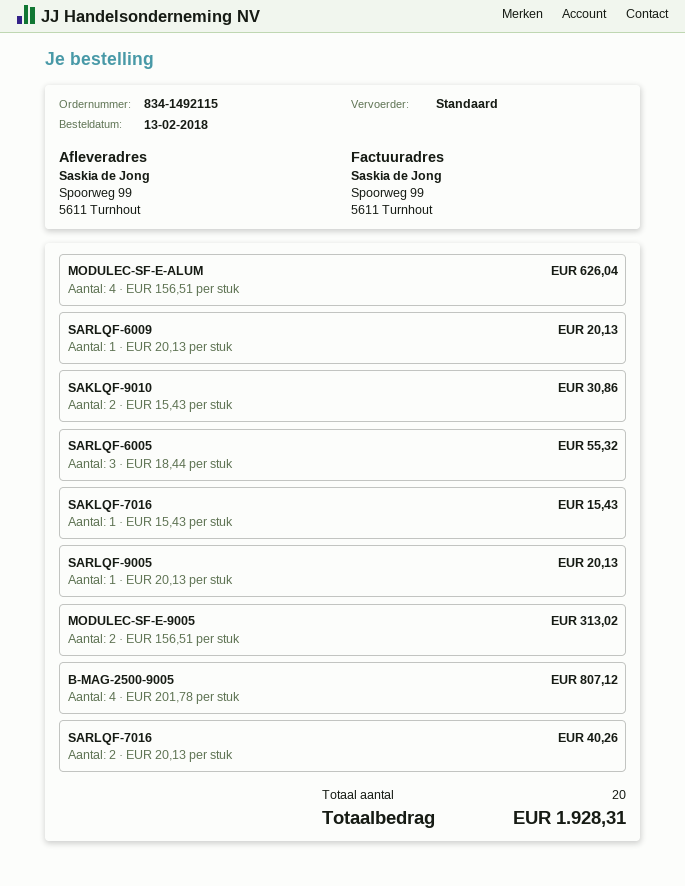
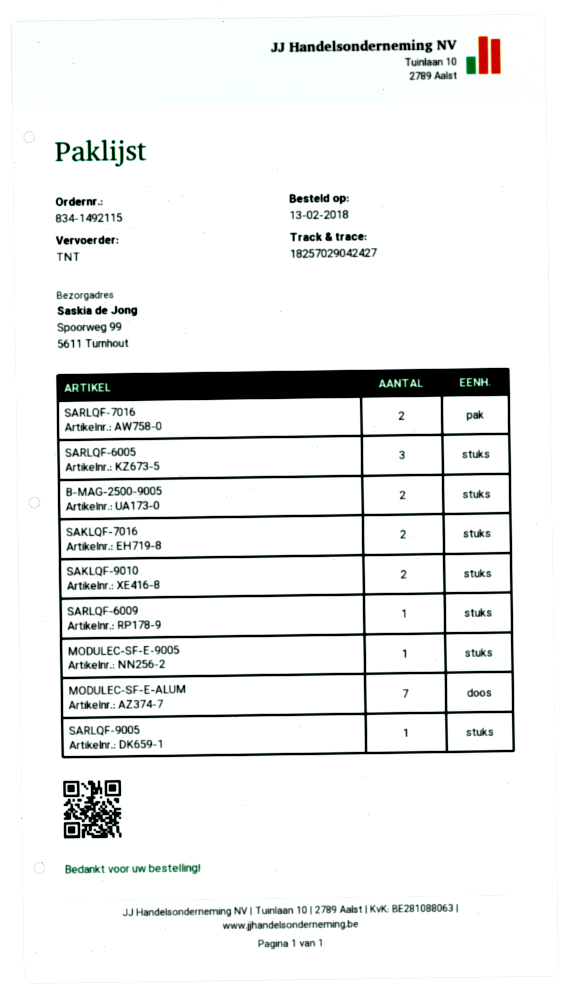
shipping method: standard -> TNT
MODULEC-SF-E-ALUM: 4 -> 7
SAKLQF-7016: 1 -> 2
MODULEC-SF-E-9005: 2 -> 1
B-MAG-2500-9005: 4 -> 2

